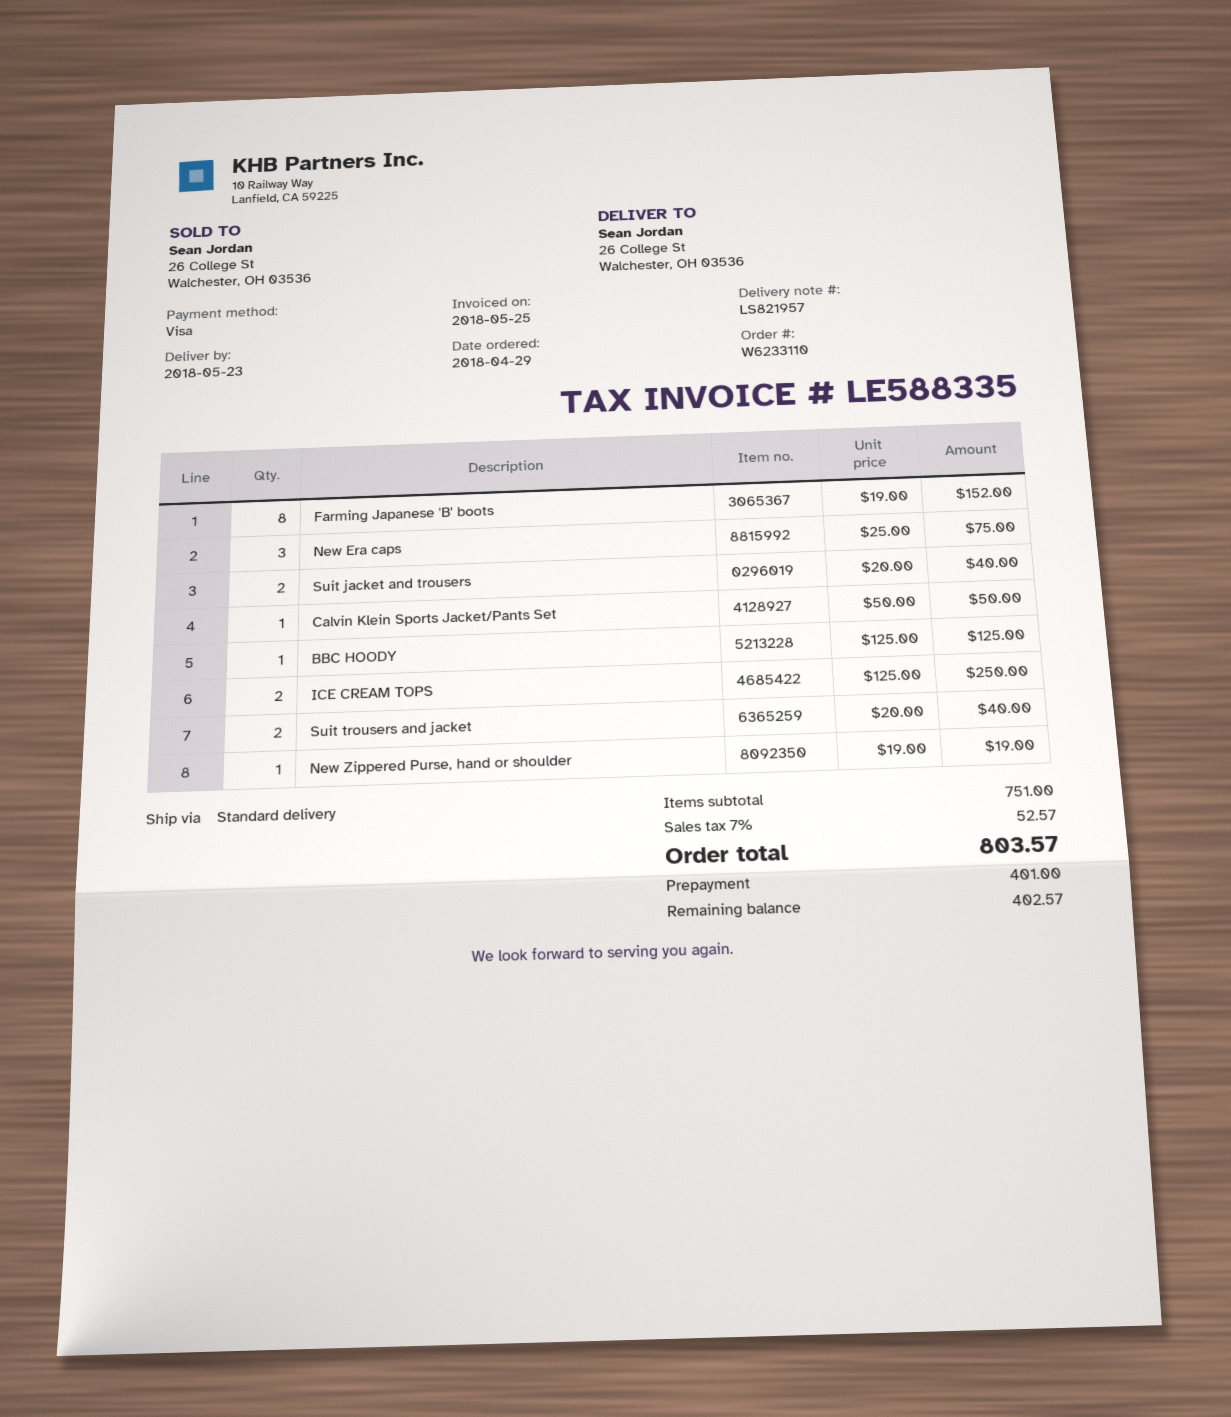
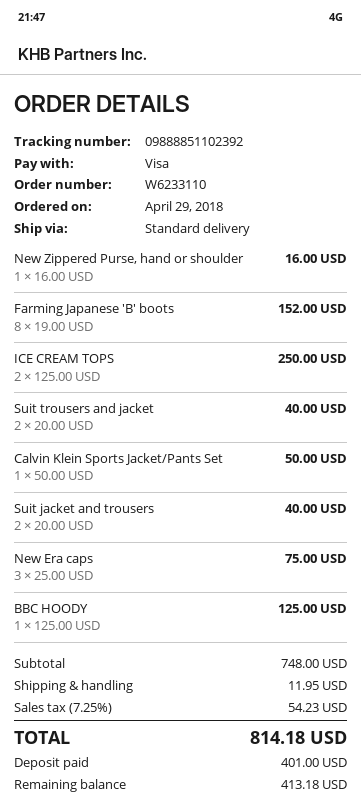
New Zippered Purse, hand or shoulder: 1 x 19.00 = 19.00 -> 1 x 16.00 = 16.00
subtotal: 751.00 -> 748.00
shipping: none -> 11.95
tax: 7% = 52.57 -> 7.25% = 54.23
total: 803.57 -> 814.18
balance: 402.57 -> 413.18

